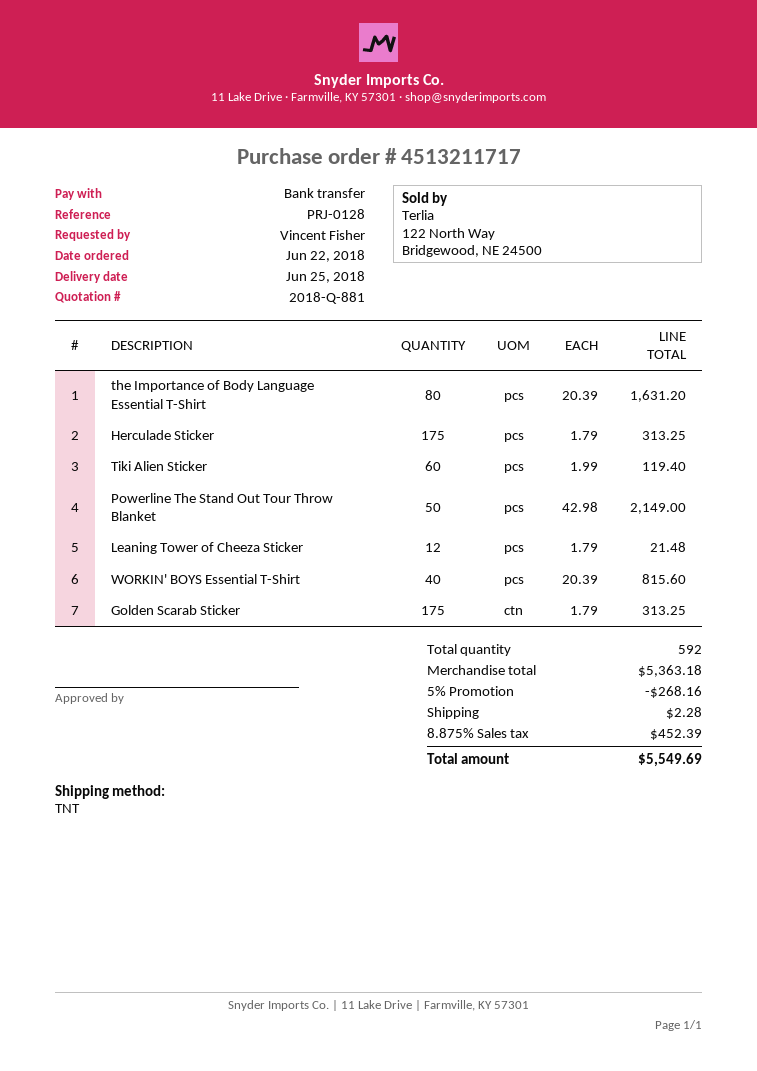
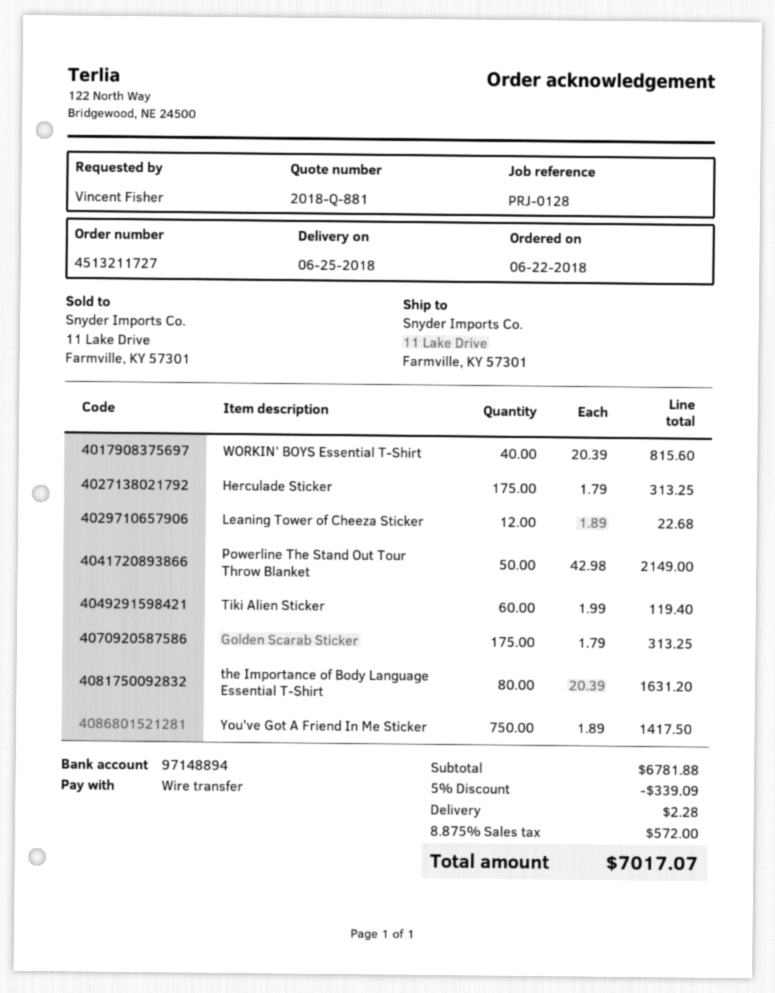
order number: 4513211717 -> 4513211727
Leaning Tower of Cheeza Sticker: 12 x 1.79 = 21.48 -> 12 x 1.89 = 22.68
You've Got A Friend In Me Sticker: none -> 750 x 1.89 = 1417.50
subtotal: 5363.18 -> 6781.88
discount: 5% = 268.16 -> 5% = 339.09
tax: 8.875% = 452.39 -> 8.875% = 572.00
total: 5549.69 -> 7017.07

